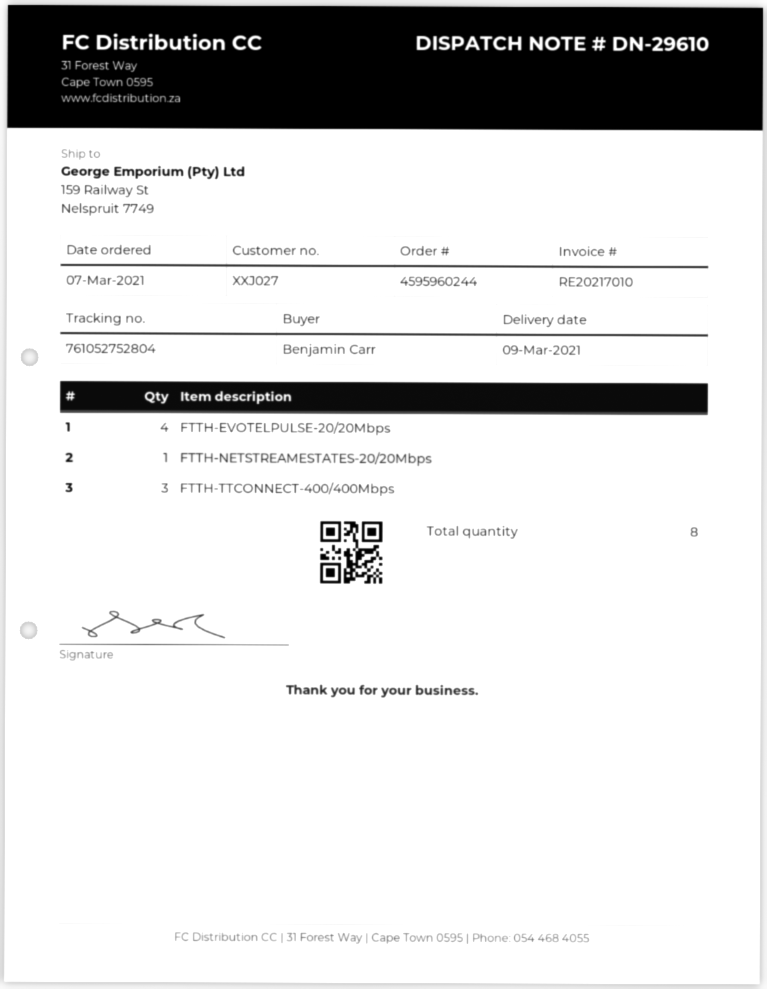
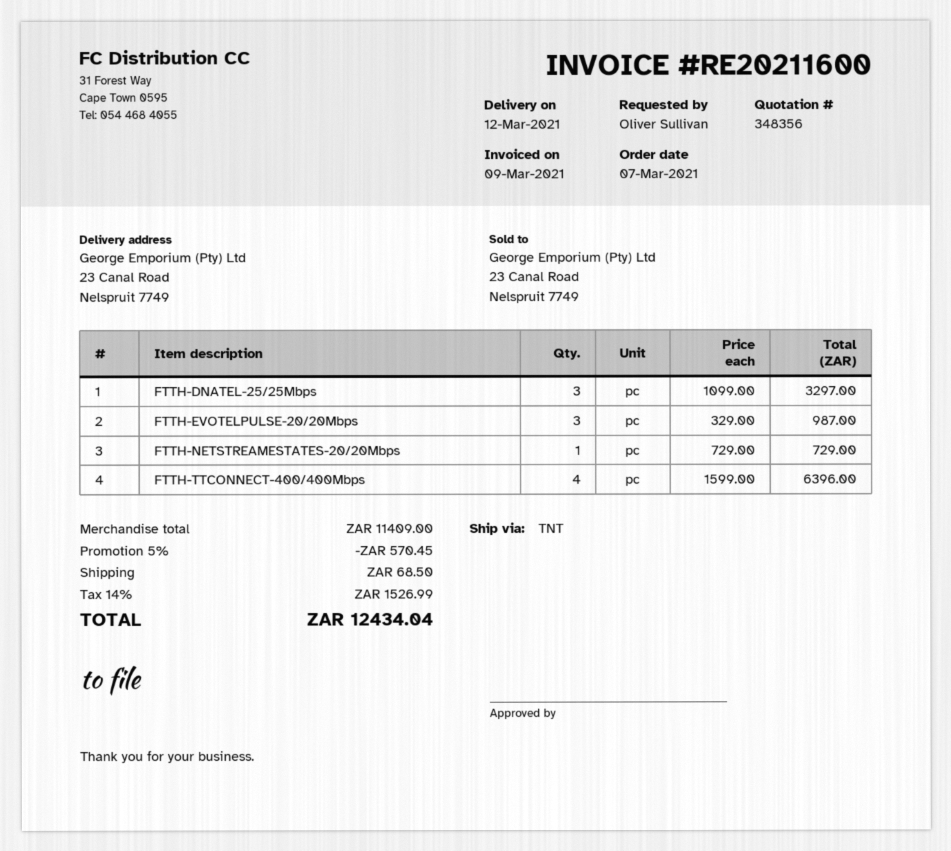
delivery date: 2021-03-09 -> 2021-03-12
invoice number: RE20217010 -> RE20211600
ordered by: Benjamin Carr -> Oliver Sullivan
ship to: 159 Railway St, Nelspruit 7749 -> 23 Canal Road, Nelspruit 7749
FTTH-EVOTELPULSE-20/20Mbps: 4 -> 3
FTTH-TTCONNECT-400/400Mbps: 3 -> 4
FTTH-DNATEL-25/25Mbps: none -> 3

